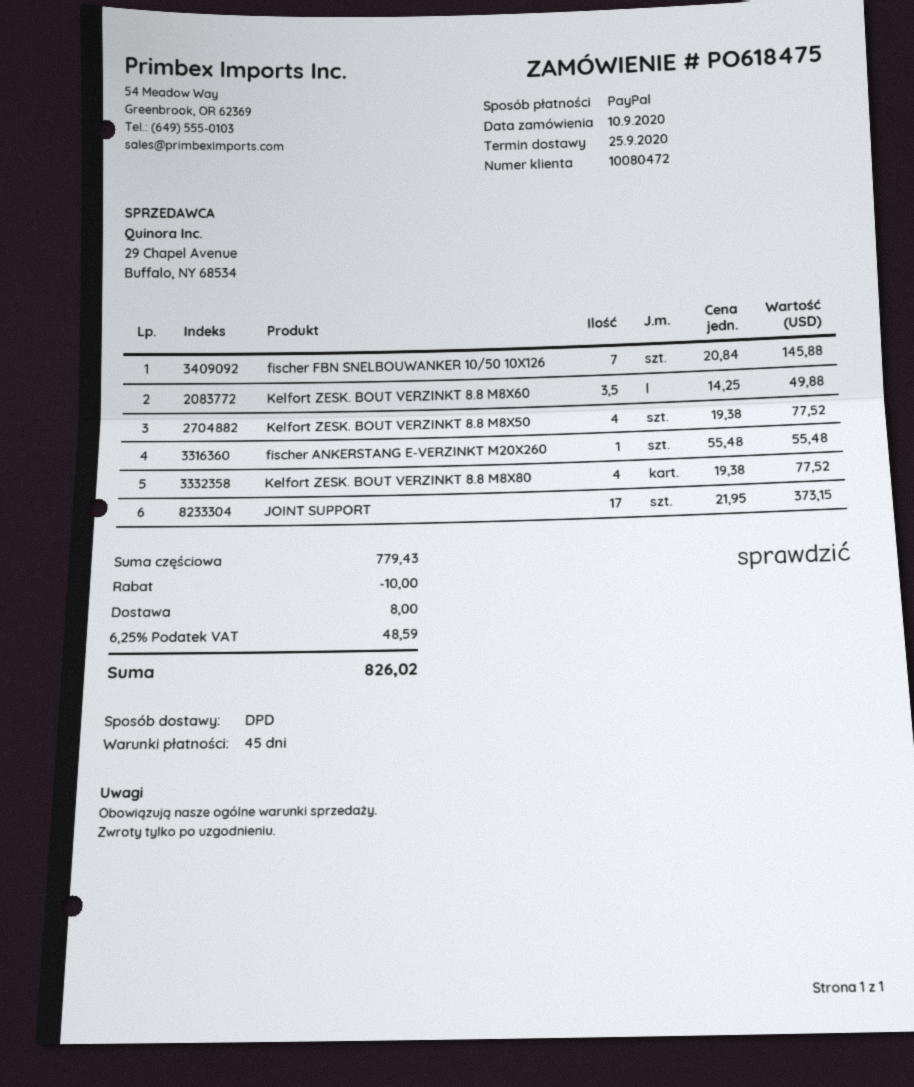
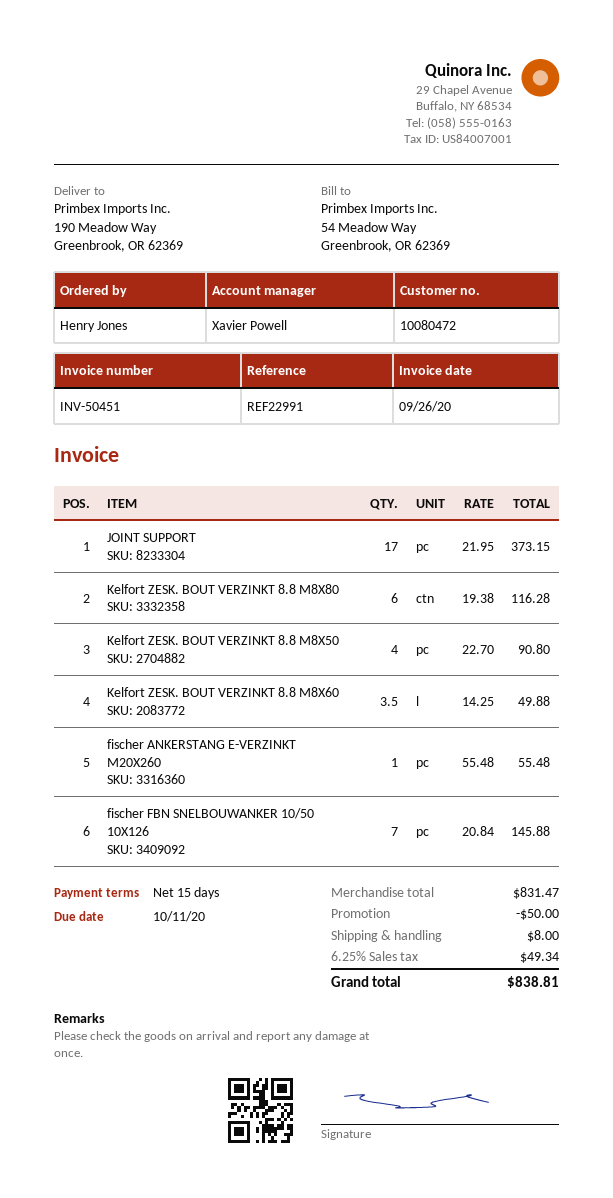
payment terms: 45 days -> 15 days
Kelfort ZESK. BOUT VERZINKT 8.8 M8X50: 4 x 19.38 = 77.52 -> 4 x 22.70 = 90.80
Kelfort ZESK. BOUT VERZINKT 8.8 M8X80: 4 x 19.38 = 77.52 -> 6 x 19.38 = 116.28
subtotal: 779.43 -> 831.47
discount: 10.00 -> 50.00
tax: 6.25% = 48.59 -> 6.25% = 49.34
total: 826.02 -> 838.81

